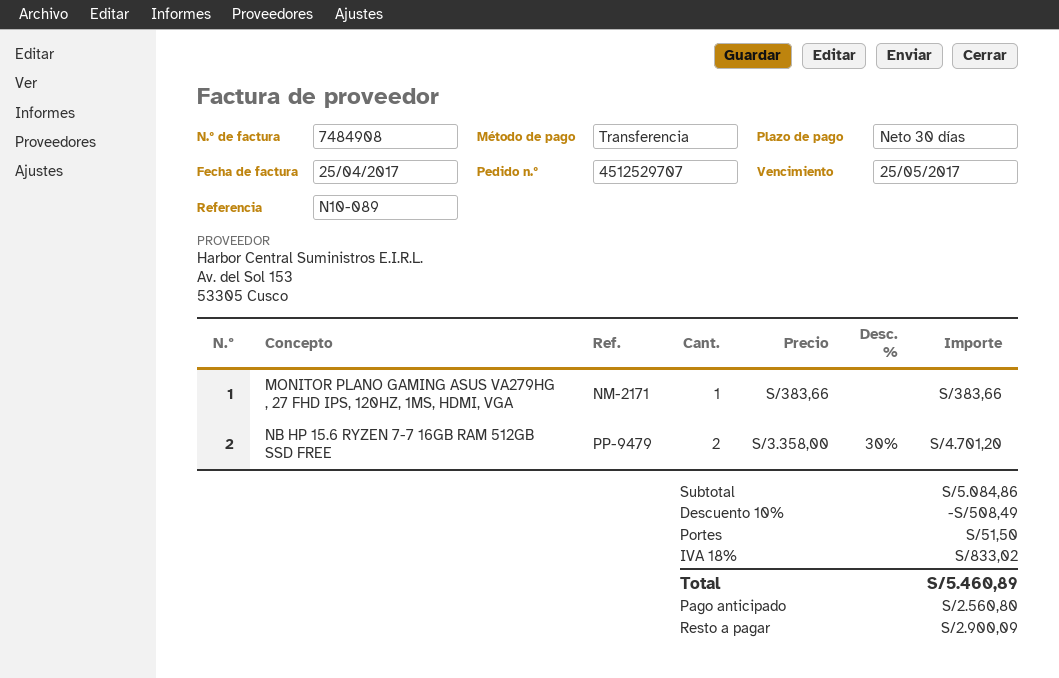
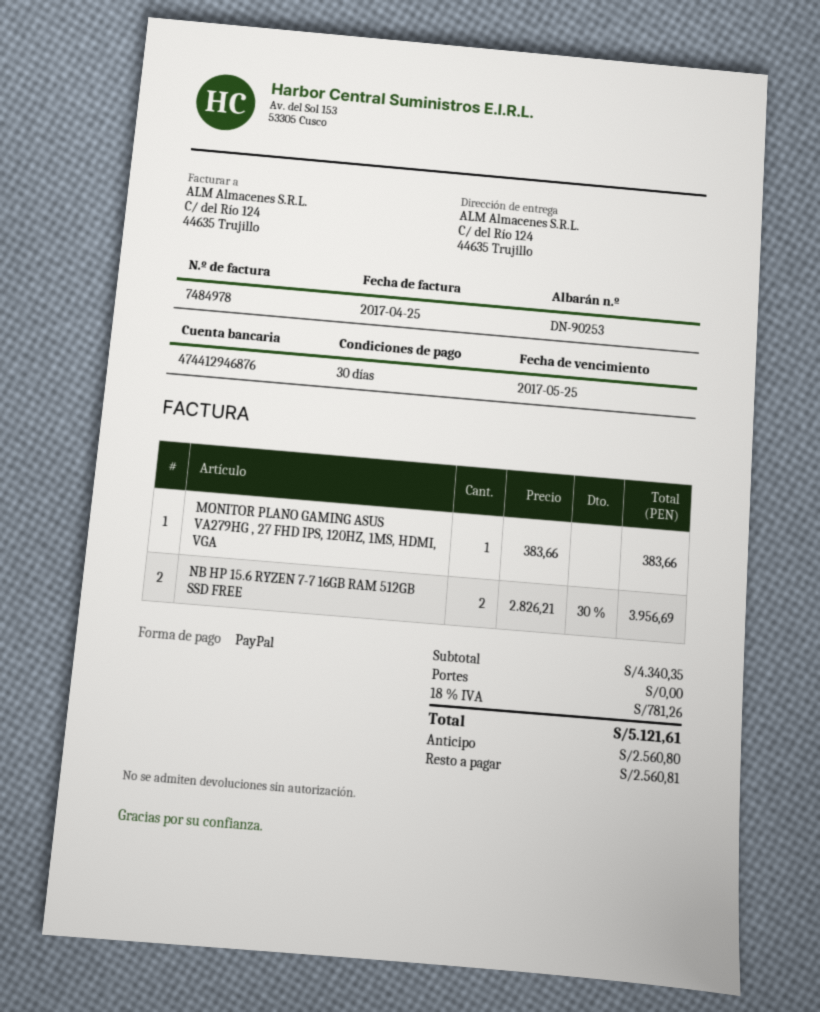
invoice number: 7484908 -> 7484978
payment method: bank transfer -> PayPal
NB HP 15.6 RYZEN 7-7 16GB RAM 512GB SSD FREE: 2 x 3358.00 - 30% = 4701.20 -> 2 x 2826.21 - 30% = 3956.69
subtotal: 5084.86 -> 4340.35
discount: 10% = 508.49 -> none
shipping: 51.50 -> 0.00
tax: 18% = 833.02 -> 18% = 781.26
total: 5460.89 -> 5121.61
balance: 2900.09 -> 2560.81

